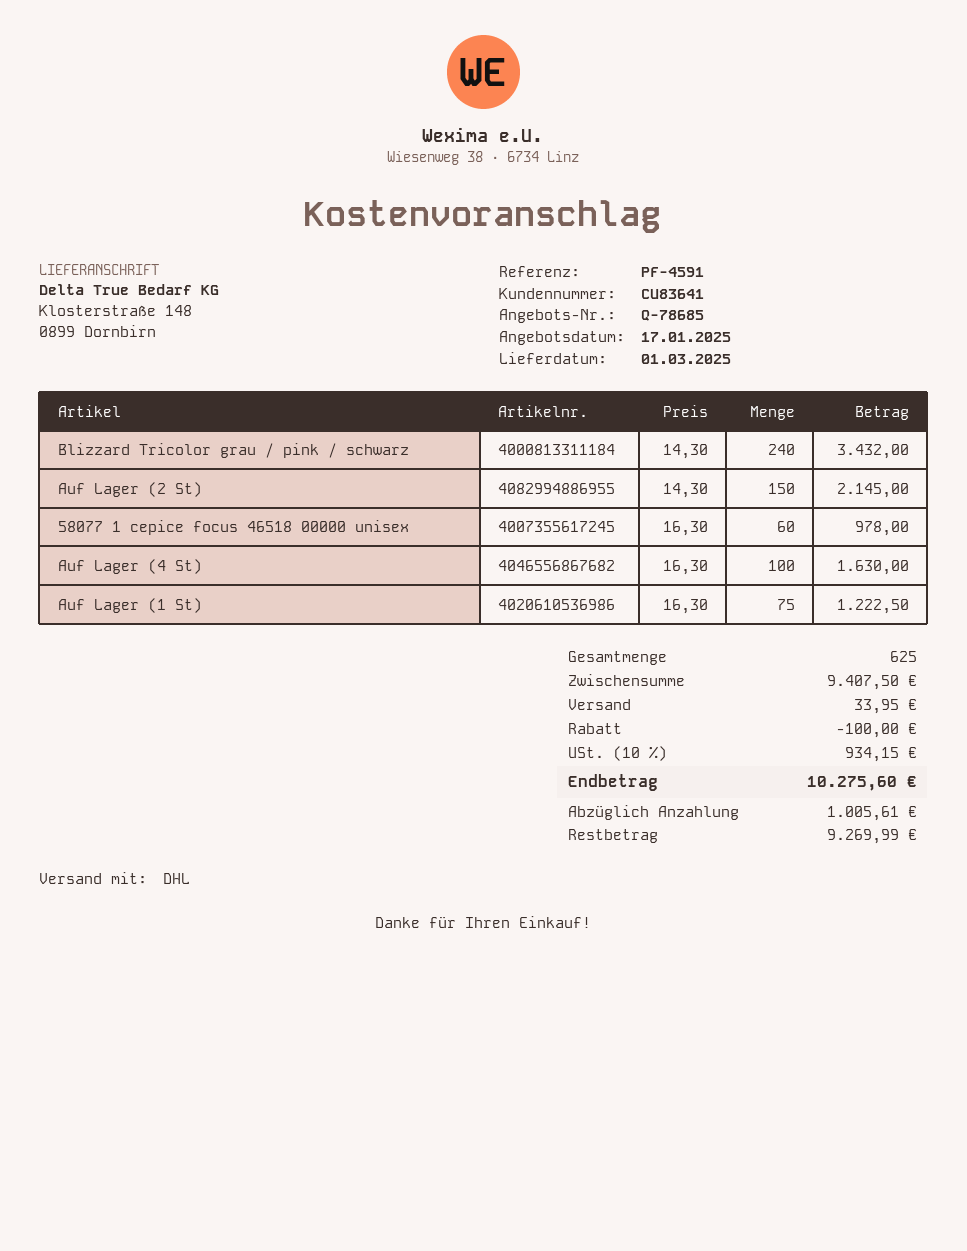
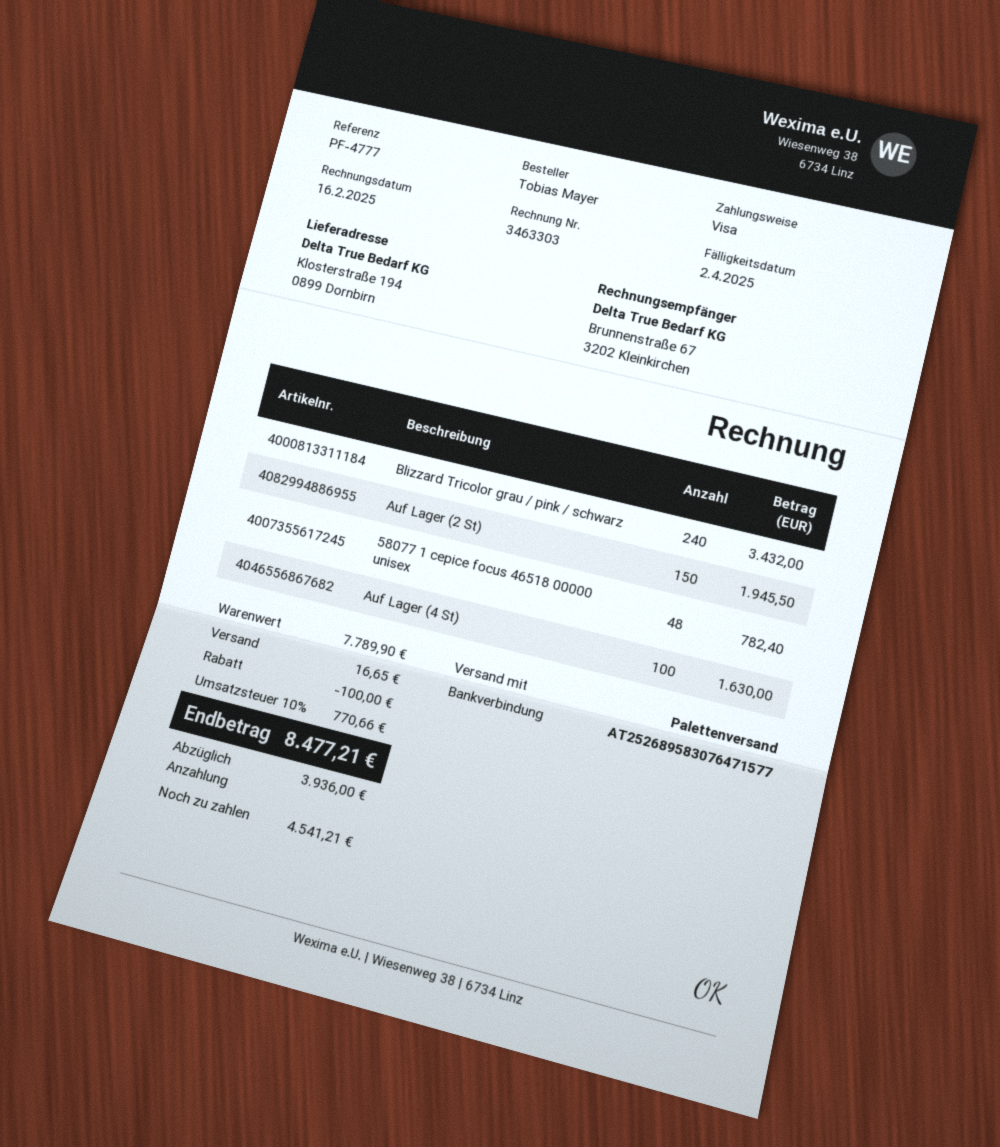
reference: PF-4591 -> PF-4777
shipping method: DHL -> pallet freight
ship to: Klosterstraße 148, 0899 Dornbirn -> Klosterstraße 194, 0899 Dornbirn
Auf Lager (2 St): 150 for 2145.00 -> 150 for 1945.50
58077 1 cepice focus 46518 00000 unisex: 60 for 978.00 -> 48 for 782.40
Auf Lager (1 St): 75 for 1222.50 -> none
subtotal: 9407.50 -> 7789.90
shipping: 33.95 -> 16.65
tax: 10% = 934.15 -> 10% = 770.66
total: 10275.60 -> 8477.21
deposit: 1005.61 -> 3936.00
balance: 9269.99 -> 4541.21

